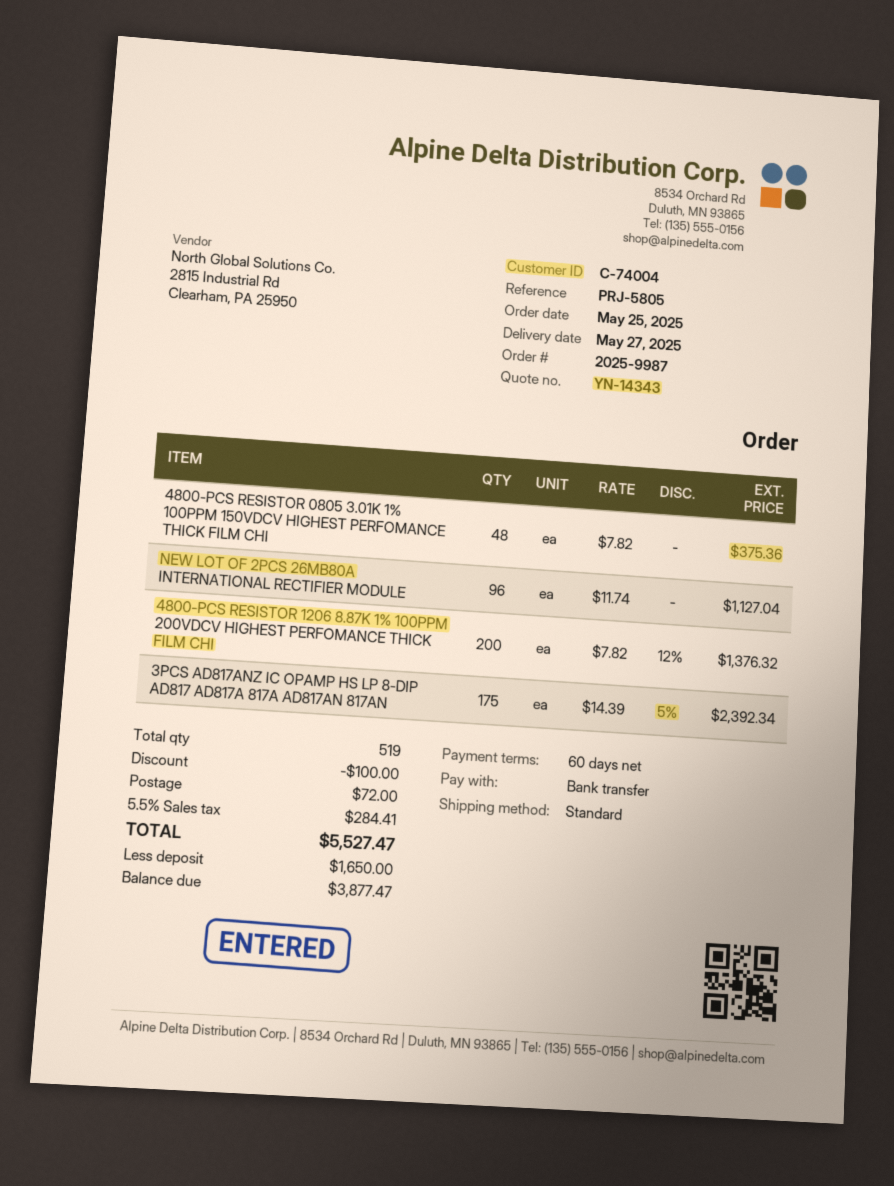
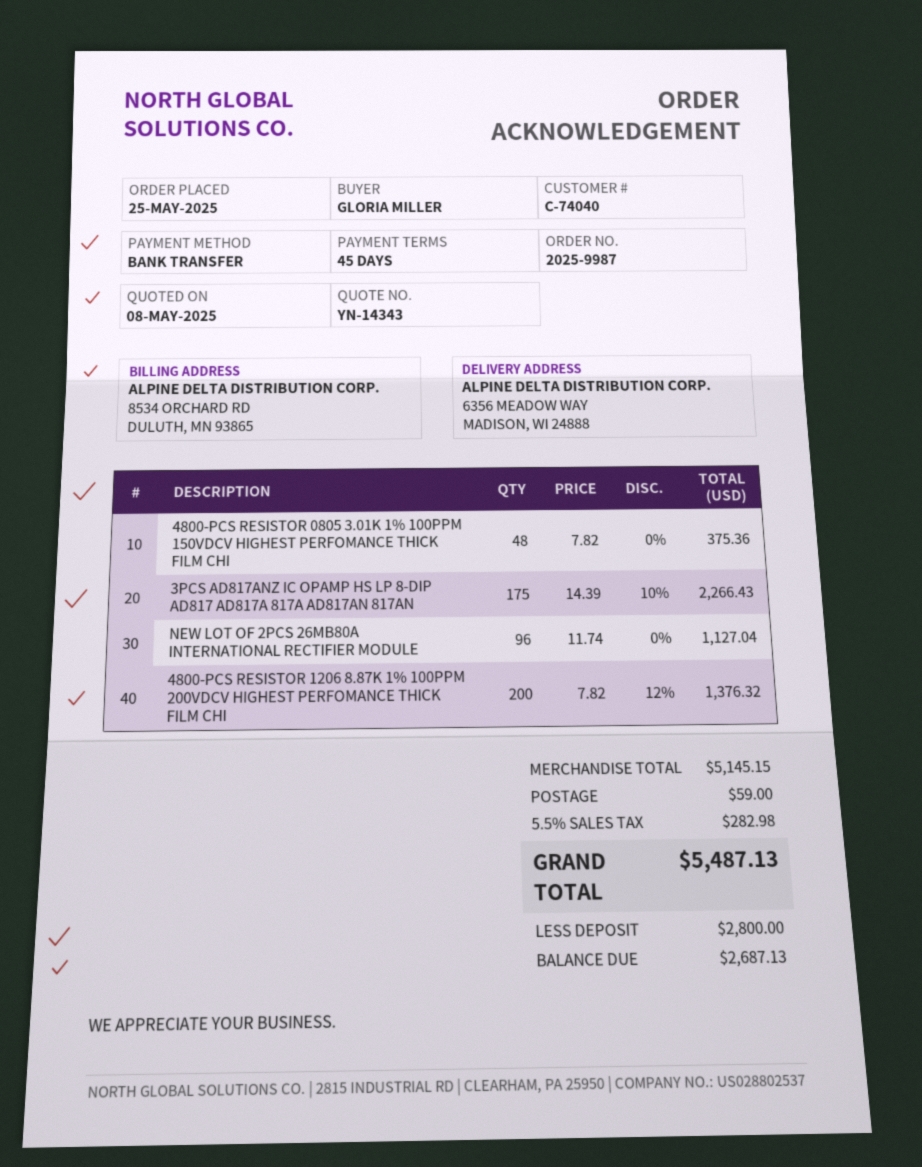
payment terms: 60 days -> 45 days
customer number: C-74004 -> C-74040
3PCS AD817ANZ IC OPAMP HS LP 8-DIP AD817 AD817A 817A AD817AN 817AN: 175 x 14.39 - 5% = 2392.34 -> 175 x 14.39 - 10% = 2266.43
discount: 100.00 -> none
shipping: 72.00 -> 59.00
tax: 5.5% = 284.41 -> 5.5% = 282.98
total: 5527.47 -> 5487.13
deposit: 1650.00 -> 2800.00
balance: 3877.47 -> 2687.13

